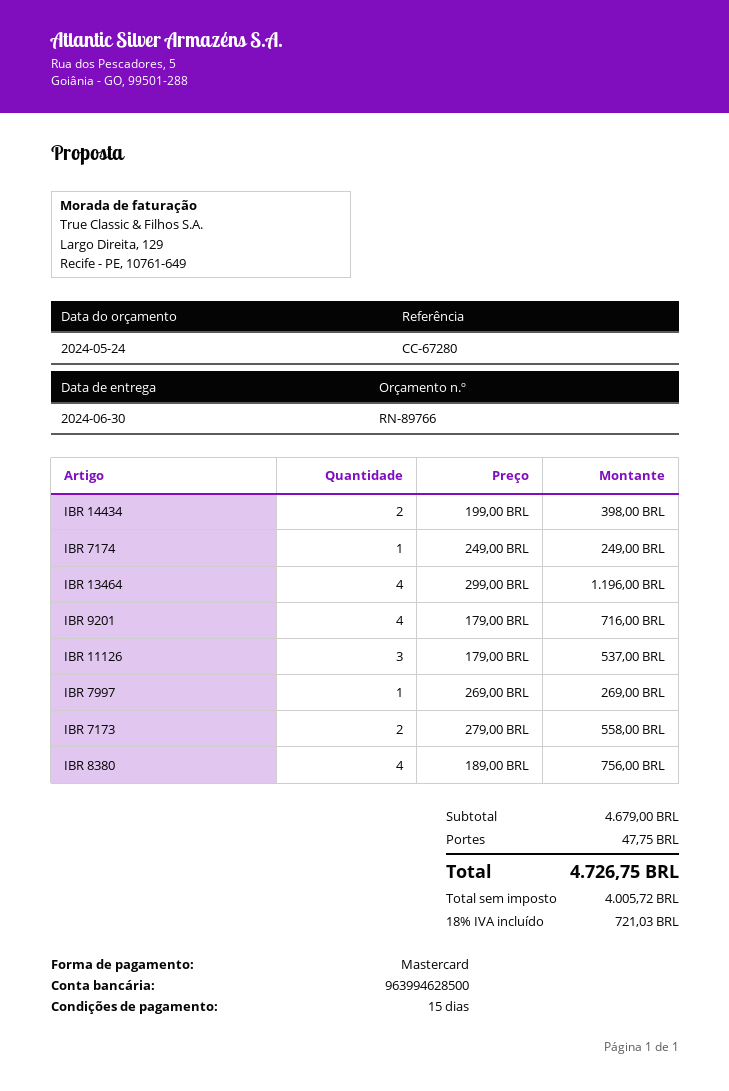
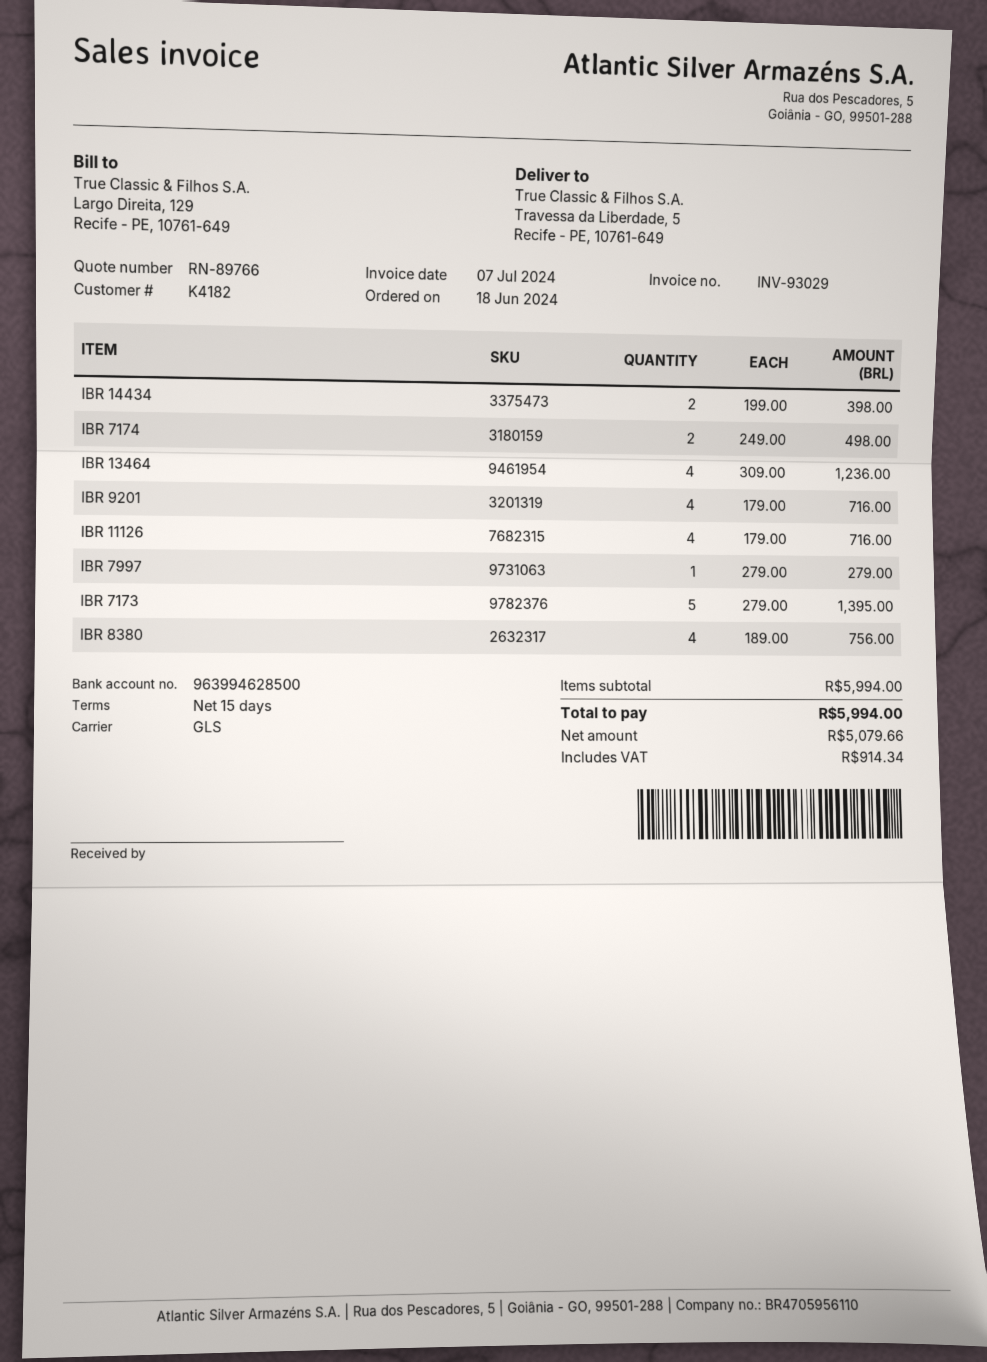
IBR 7174: 1 x 249.00 = 249.00 -> 2 x 249.00 = 498.00
IBR 13464: 4 x 299.00 = 1196.00 -> 4 x 309.00 = 1236.00
IBR 11126: 3 x 179.00 = 537.00 -> 4 x 179.00 = 716.00
IBR 7997: 1 x 269.00 = 269.00 -> 1 x 279.00 = 279.00
IBR 7173: 2 x 279.00 = 558.00 -> 5 x 279.00 = 1395.00
subtotal: 4679.00 -> 5994.00
shipping: 47.75 -> none
net: 4005.72 -> 5079.66
tax: 721.03 -> 914.34
total: 4726.75 -> 5994.00

